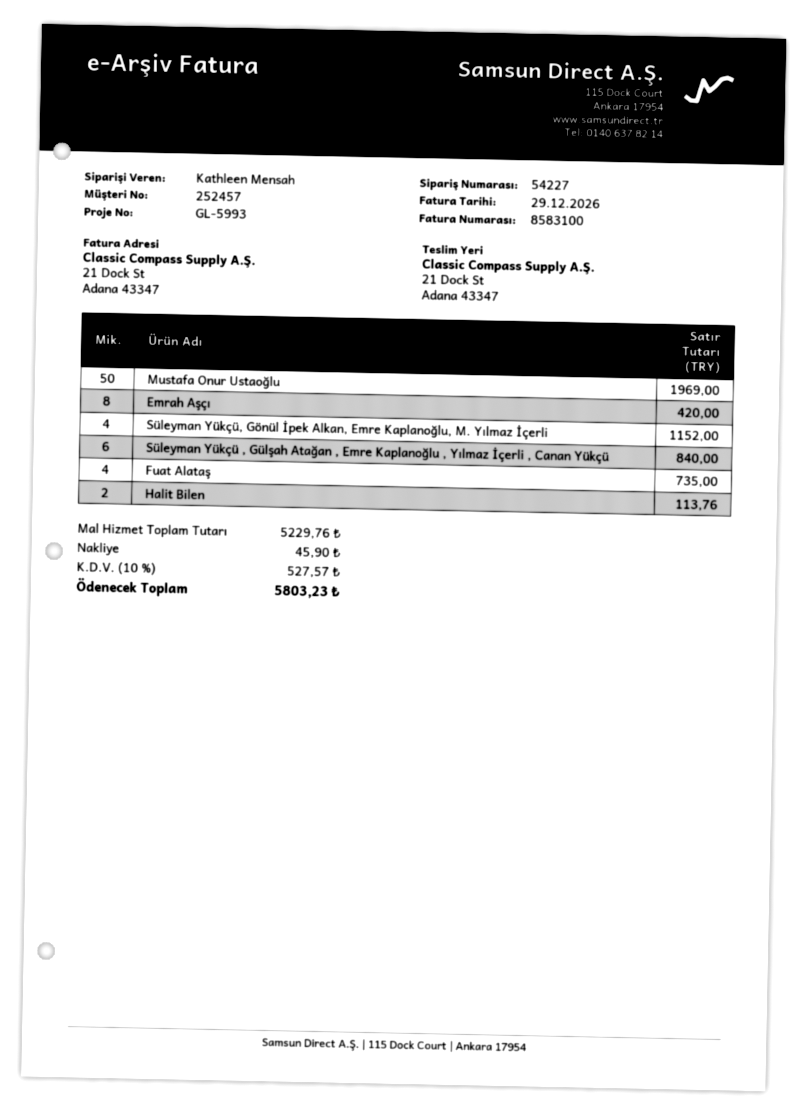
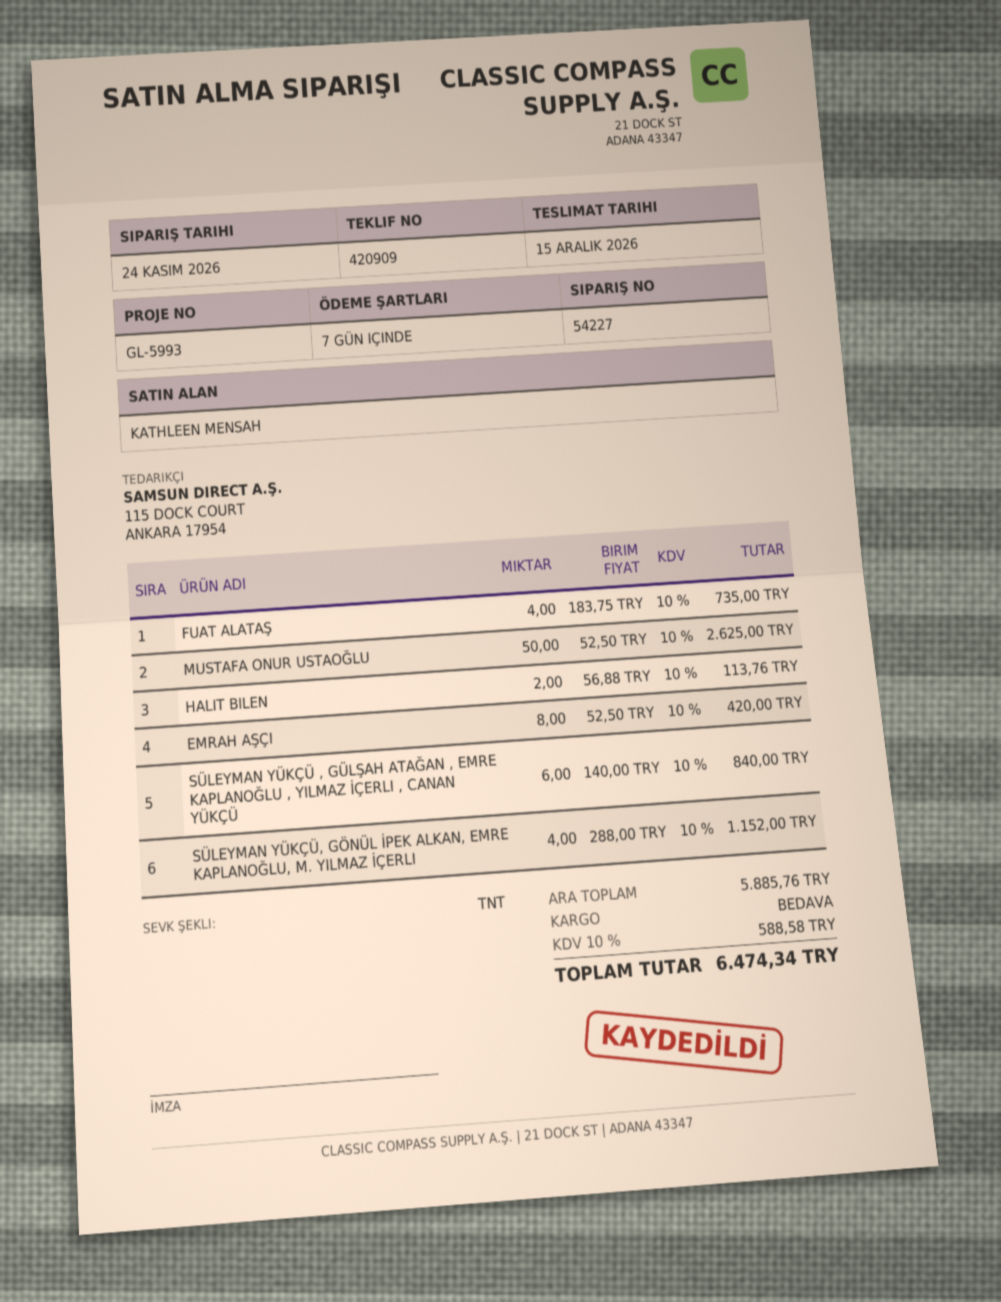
Mustafa Onur Ustaoğlu: 50 for 1969.00 -> 50 for 2625.00
subtotal: 5229.76 -> 5885.76
shipping: 45.90 -> 0.00
tax: 10% = 527.57 -> 10% = 588.58
total: 5803.23 -> 6474.34

